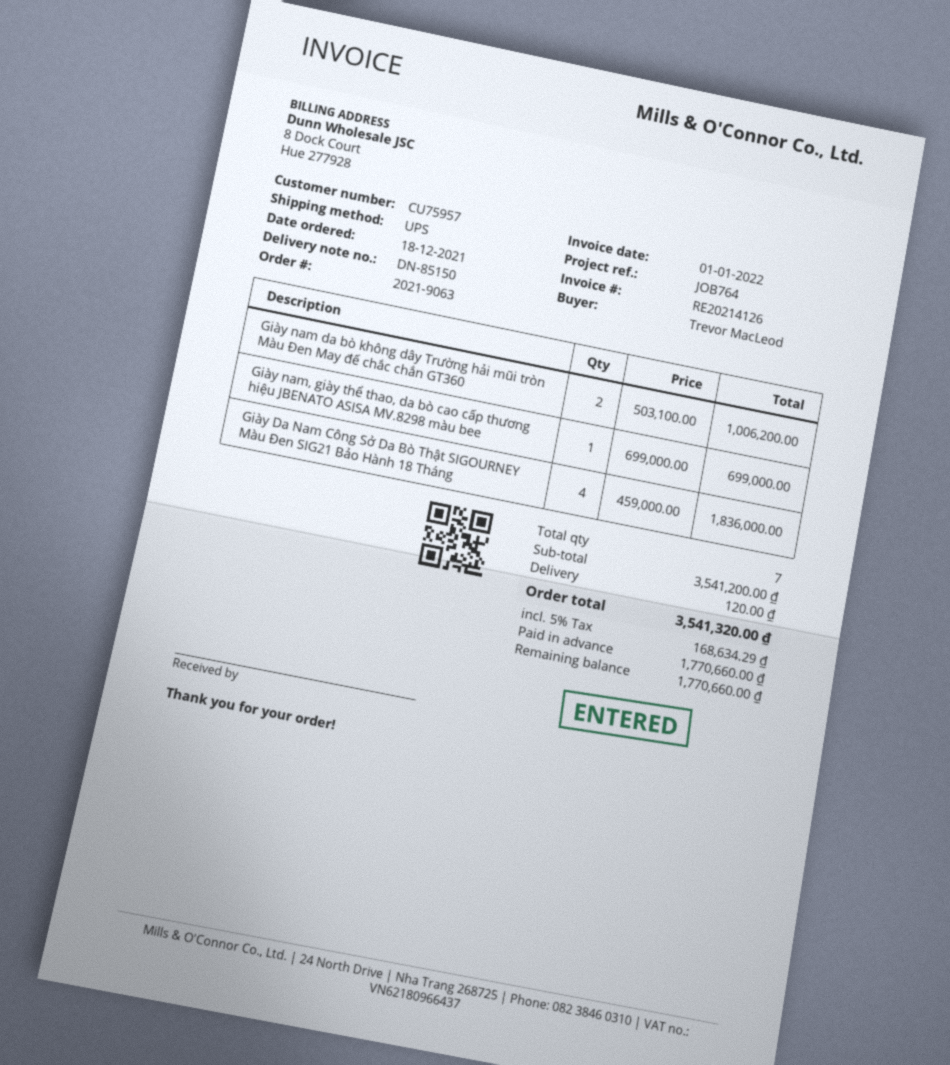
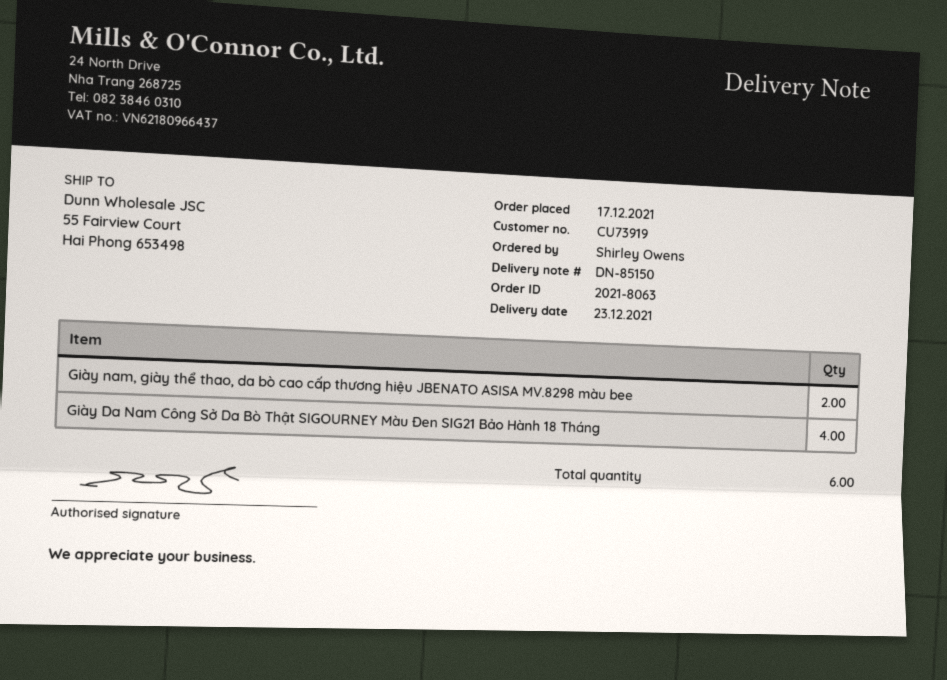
order number: 2021-9063 -> 2021-8063
order date: 2021-12-18 -> 2021-12-17
customer number: CU75957 -> CU73919
ordered by: Trevor MacLeod -> Shirley Owens
Giày nam da bò không dây Trường hải mũi tròn Màu Đen May đế chắc chắn GT360: 2 -> none
Giày nam, giày thể thao, da bò cao cấp thương hiệu JBENATO ASISA MV.8298 màu bee: 1 -> 2
total quantity: 7 -> 6

